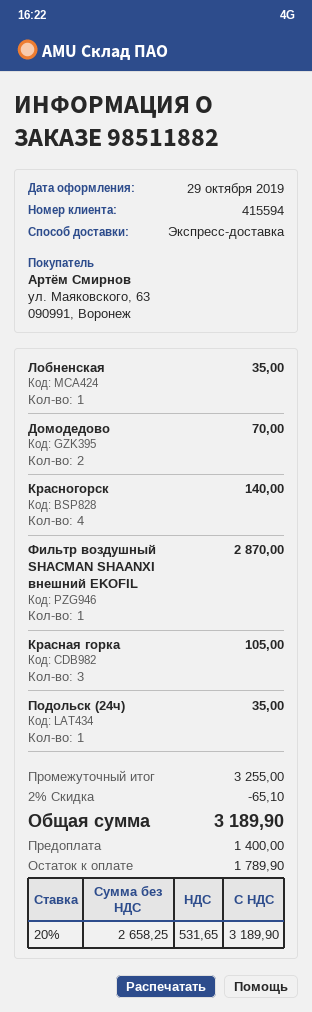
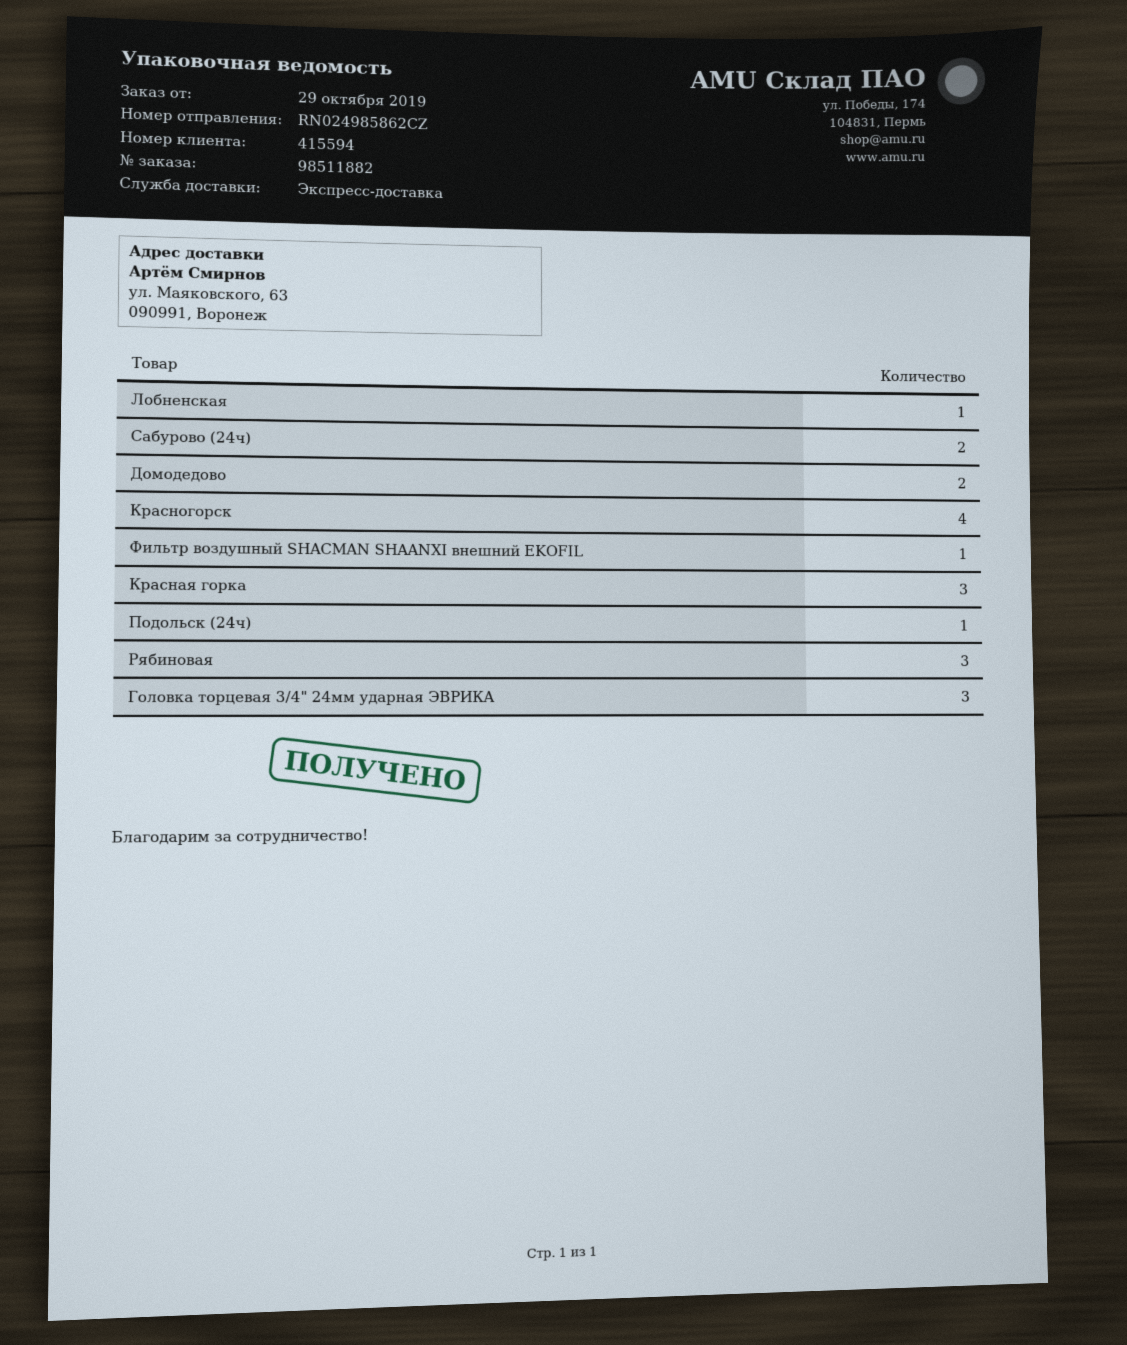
Сабурово (24ч): none -> 2
Рябиновая: none -> 3
Головка торцевая 3/4" 24мм ударная ЭВРИКА: none -> 3

